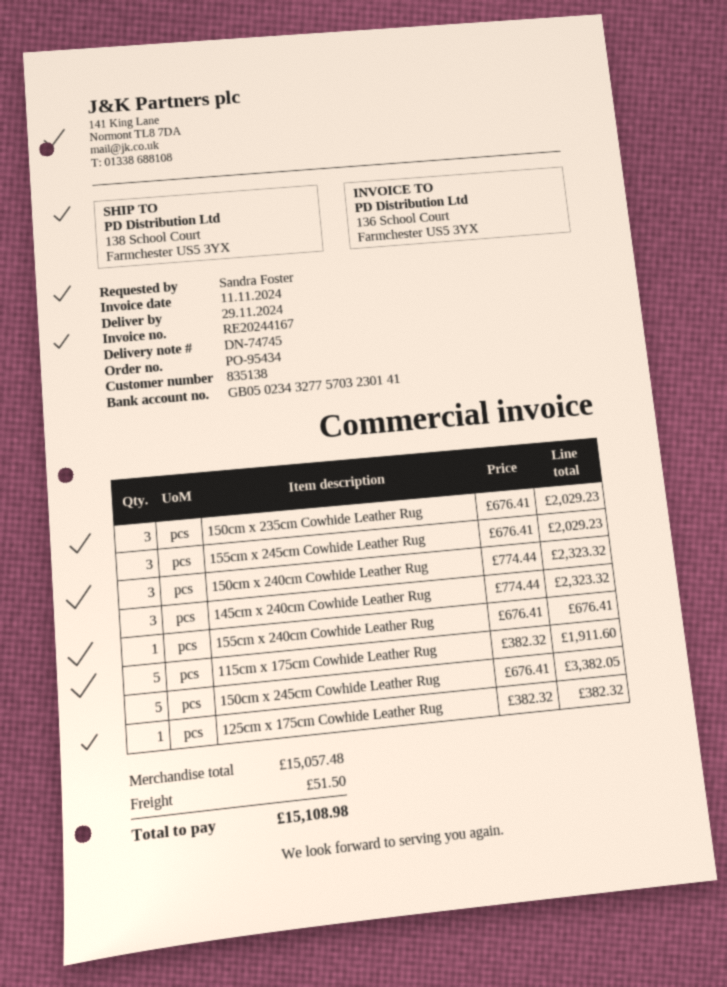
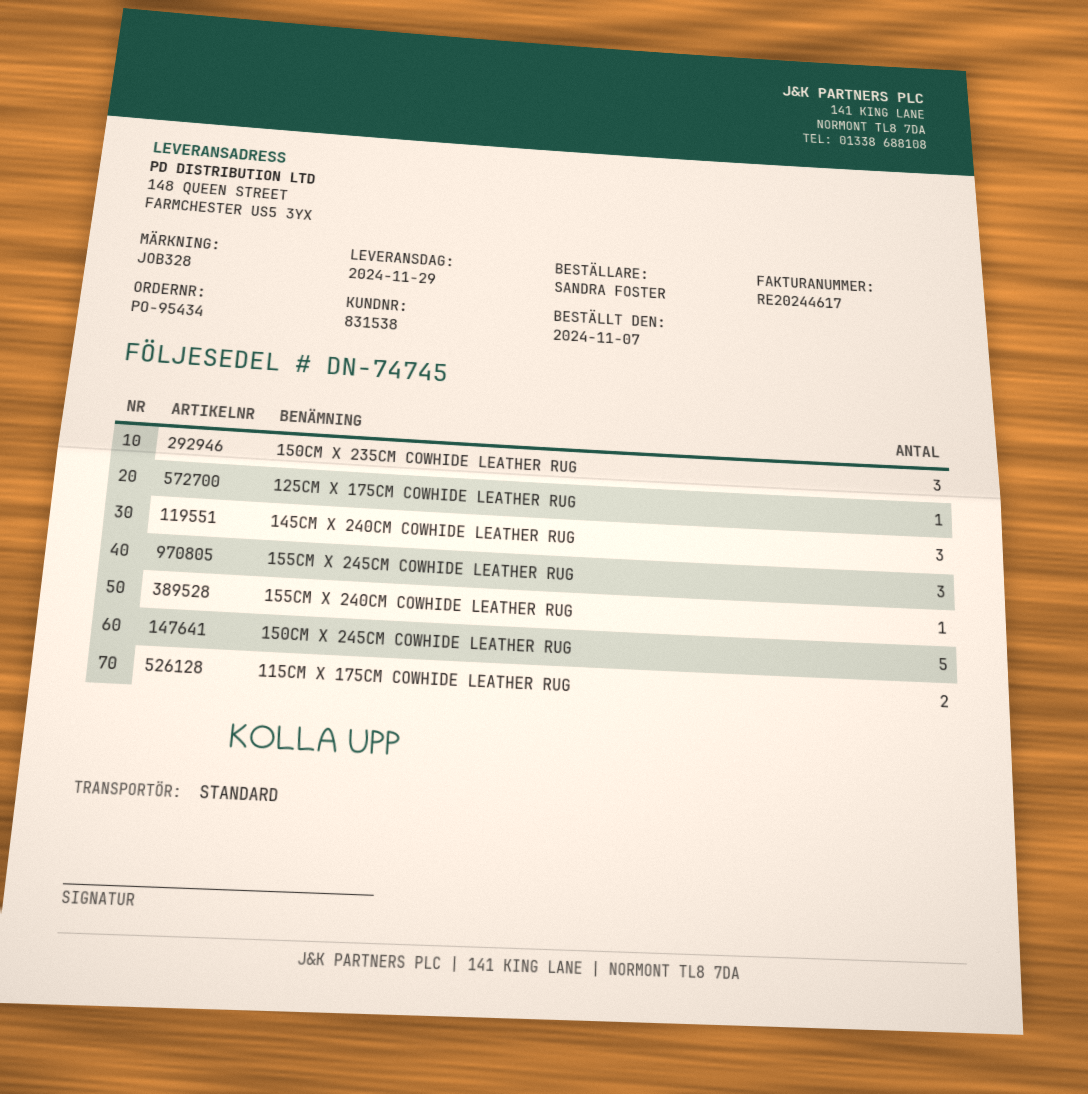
invoice number: RE20244167 -> RE20244617
customer number: 835138 -> 831538
ship to: 138 School Court, Farmchester US5 3YX -> 148 QUEEN STREET, FARMCHESTER US5 3YX
150cm x 240cm Cowhide Leather Rug: 3 -> none
115cm x 175cm Cowhide Leather Rug: 5 -> 2

